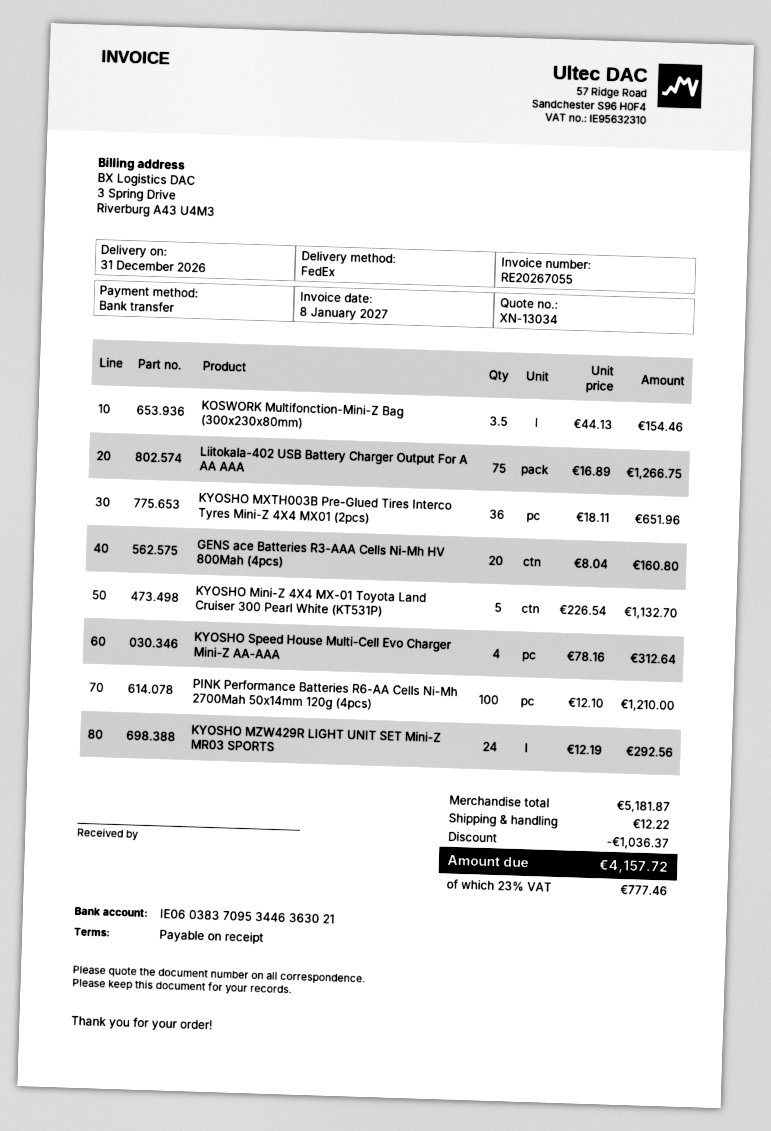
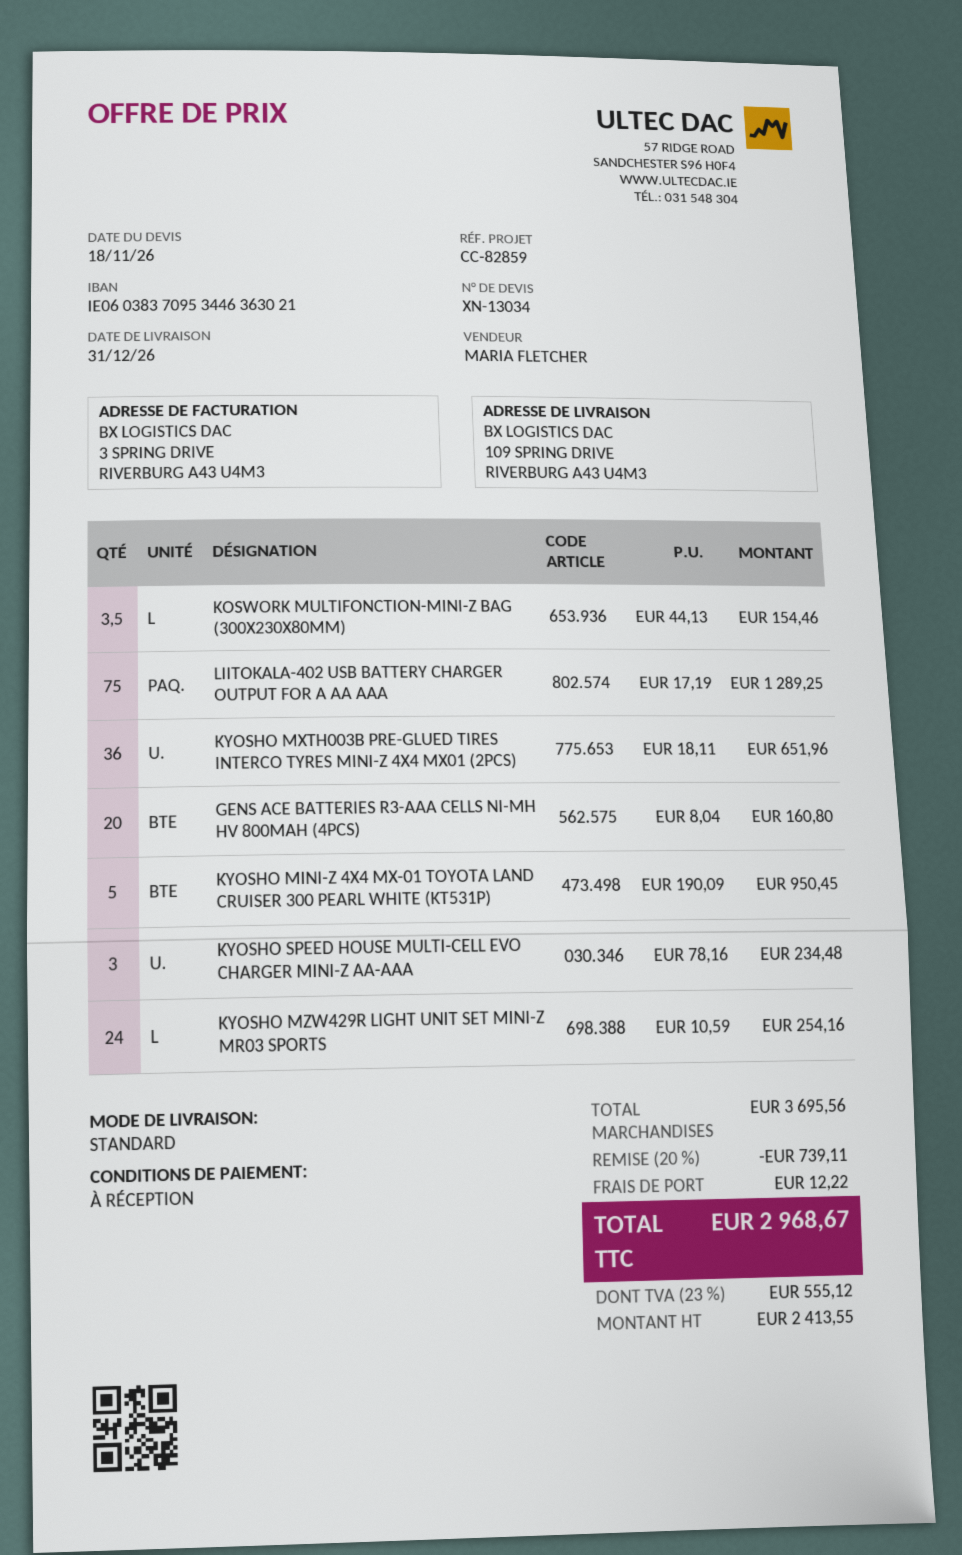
shipping method: FedEx -> standard
Liitokala-402 USB Battery Charger Output For A AA AAA: 75 x 16.89 = 1266.75 -> 75 x 17.19 = 1289.25
KYOSHO Mini-Z 4X4 MX-01 Toyota Land Cruiser 300 Pearl White (KT531P): 5 x 226.54 = 1132.70 -> 5 x 190.09 = 950.45
KYOSHO Speed House Multi-Cell Evo Charger Mini-Z AA-AAA: 4 x 78.16 = 312.64 -> 3 x 78.16 = 234.48
PINK Performance Batteries R6-AA Cells Ni-Mh 2700Mah 50x14mm 120g (4pcs): 100 x 12.10 = 1210.00 -> none
KYOSHO MZW429R LIGHT UNIT SET Mini-Z MR03 SPORTS: 24 x 12.19 = 292.56 -> 24 x 10.59 = 254.16
subtotal: 5181.87 -> 3695.56
discount: 1036.37 -> 739.11
tax: 23% = 777.46 -> 23% = 555.12
total: 4157.72 -> 2968.67

